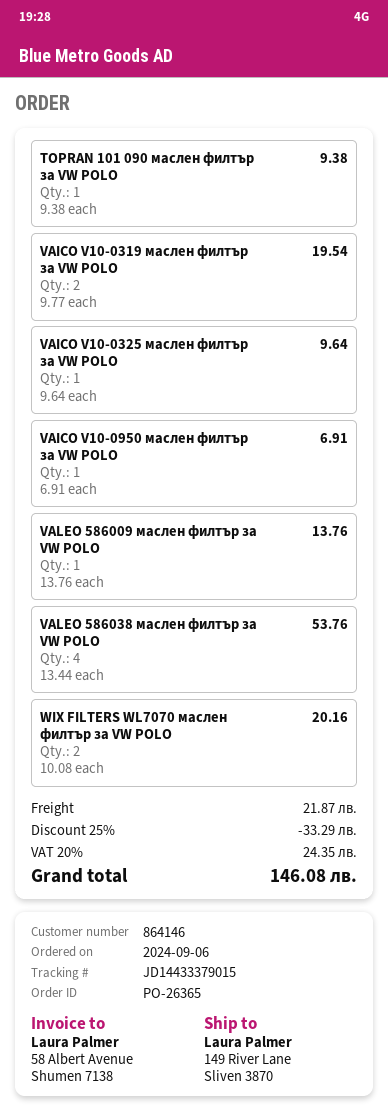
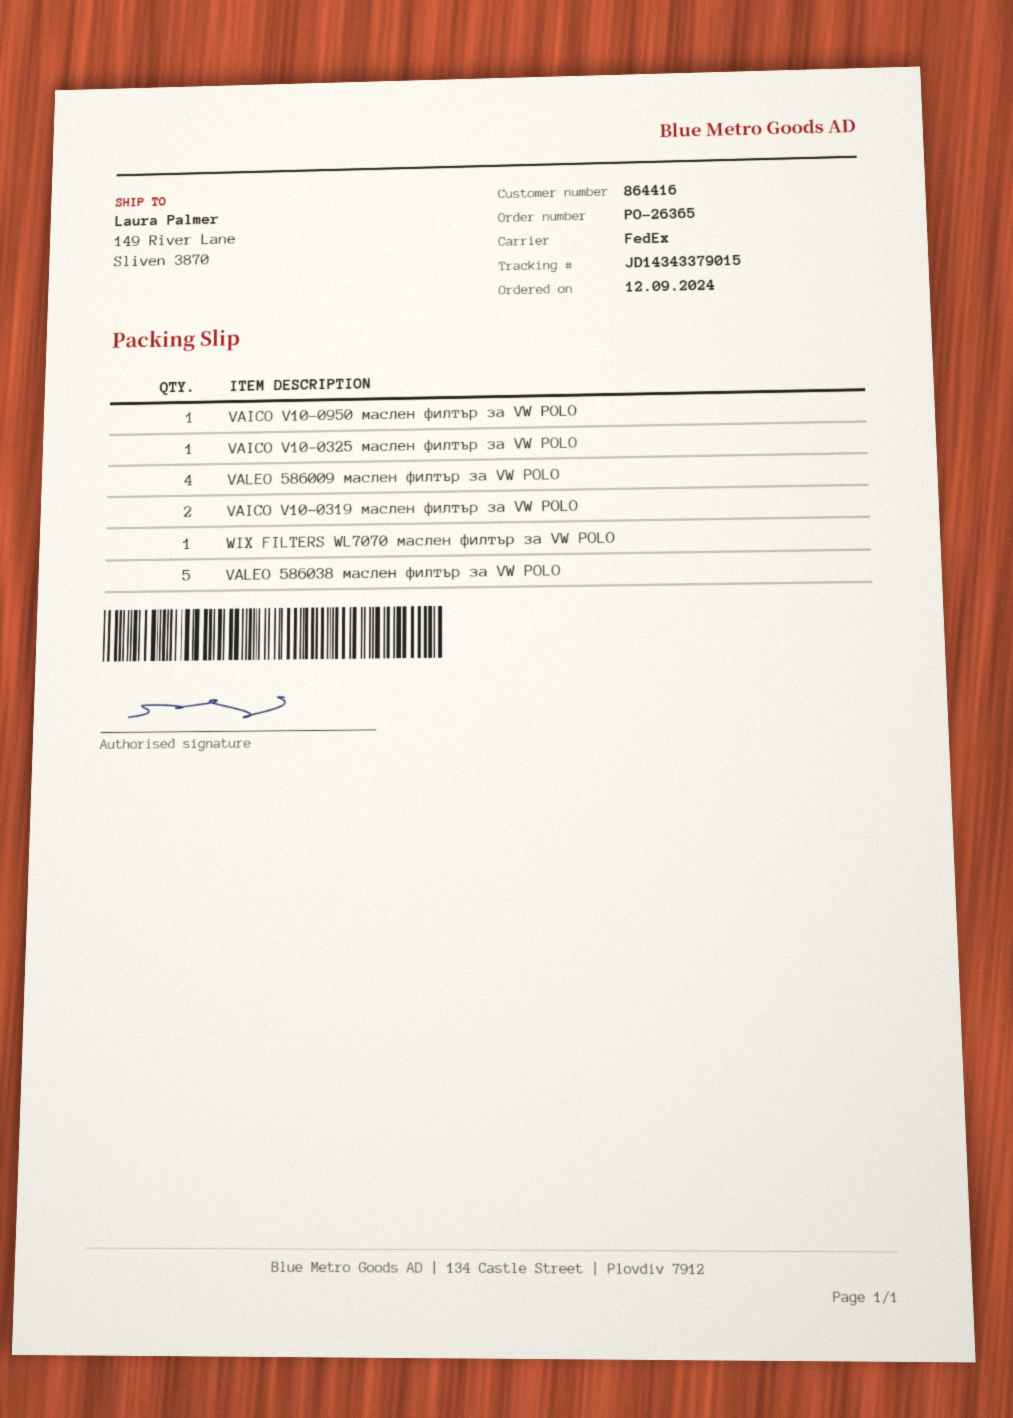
order date: 2024-09-06 -> 2024-09-12
customer number: 864146 -> 864416
tracking number: JD14433379015 -> JD14343379015
TOPRAN 101 090 маслен филтър за VW POLO: 1 -> none
VALEO 586009 маслен филтър за VW POLO: 1 -> 4
VALEO 586038 маслен филтър за VW POLO: 4 -> 5
WIX FILTERS WL7070 маслен филтър за VW POLO: 2 -> 1

